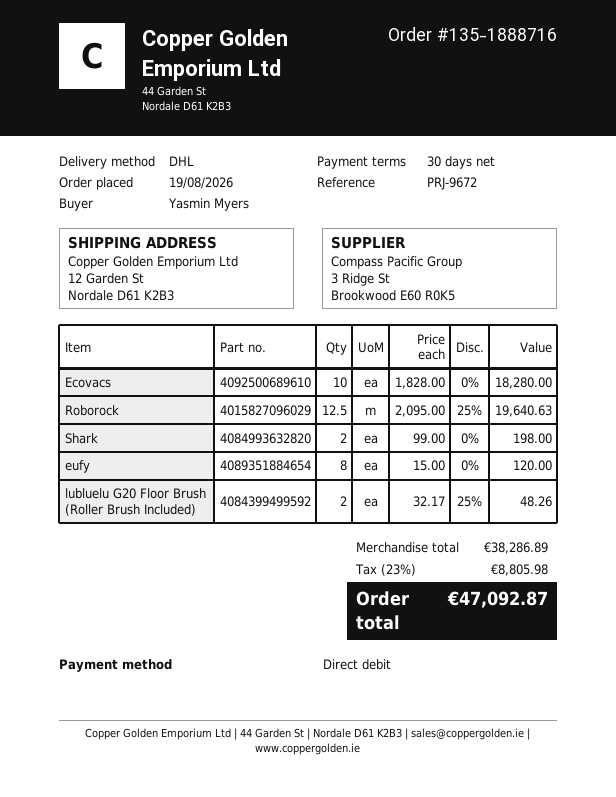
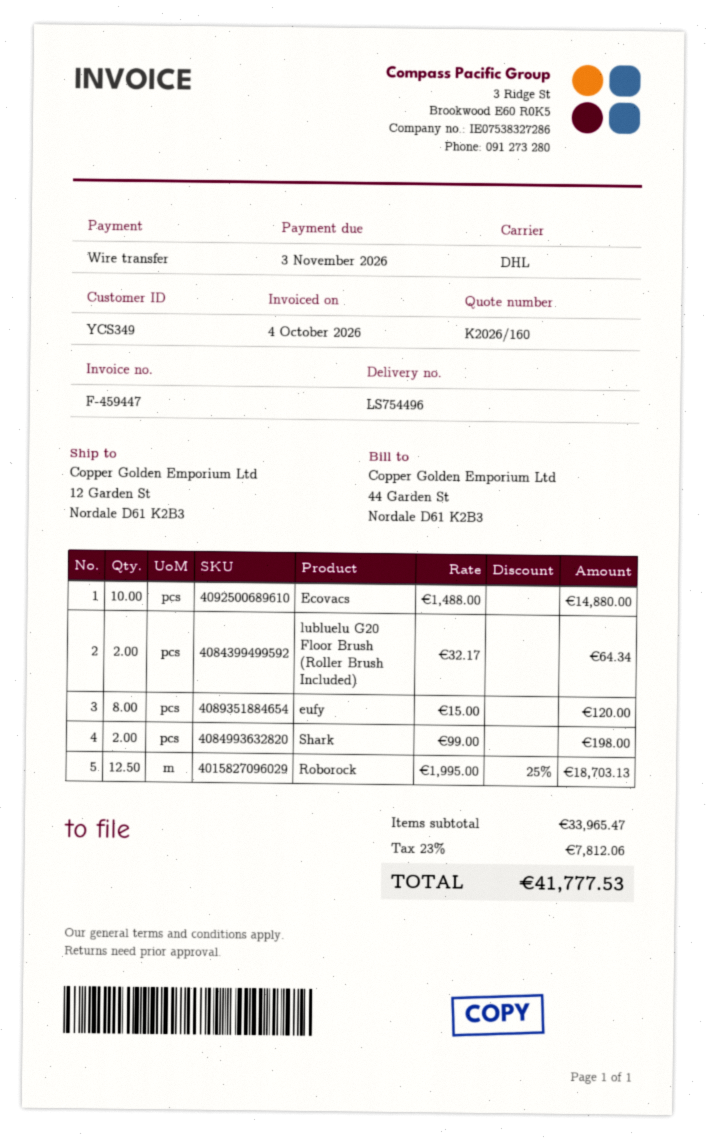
payment method: direct debit -> bank transfer
Ecovacs: 10 x 1828.00 = 18280.00 -> 10 x 1488.00 = 14880.00
Roborock: 12.5 x 2095.00 - 25% = 19640.63 -> 12.5 x 1995.00 - 25% = 18703.13
lubluelu G20 Floor Brush (Roller Brush Included): 2 x 32.17 - 25% = 48.26 -> 2 x 32.17 = 64.34
subtotal: 38286.89 -> 33965.47
tax: 23% = 8805.98 -> 23% = 7812.06
total: 47092.87 -> 41777.53

